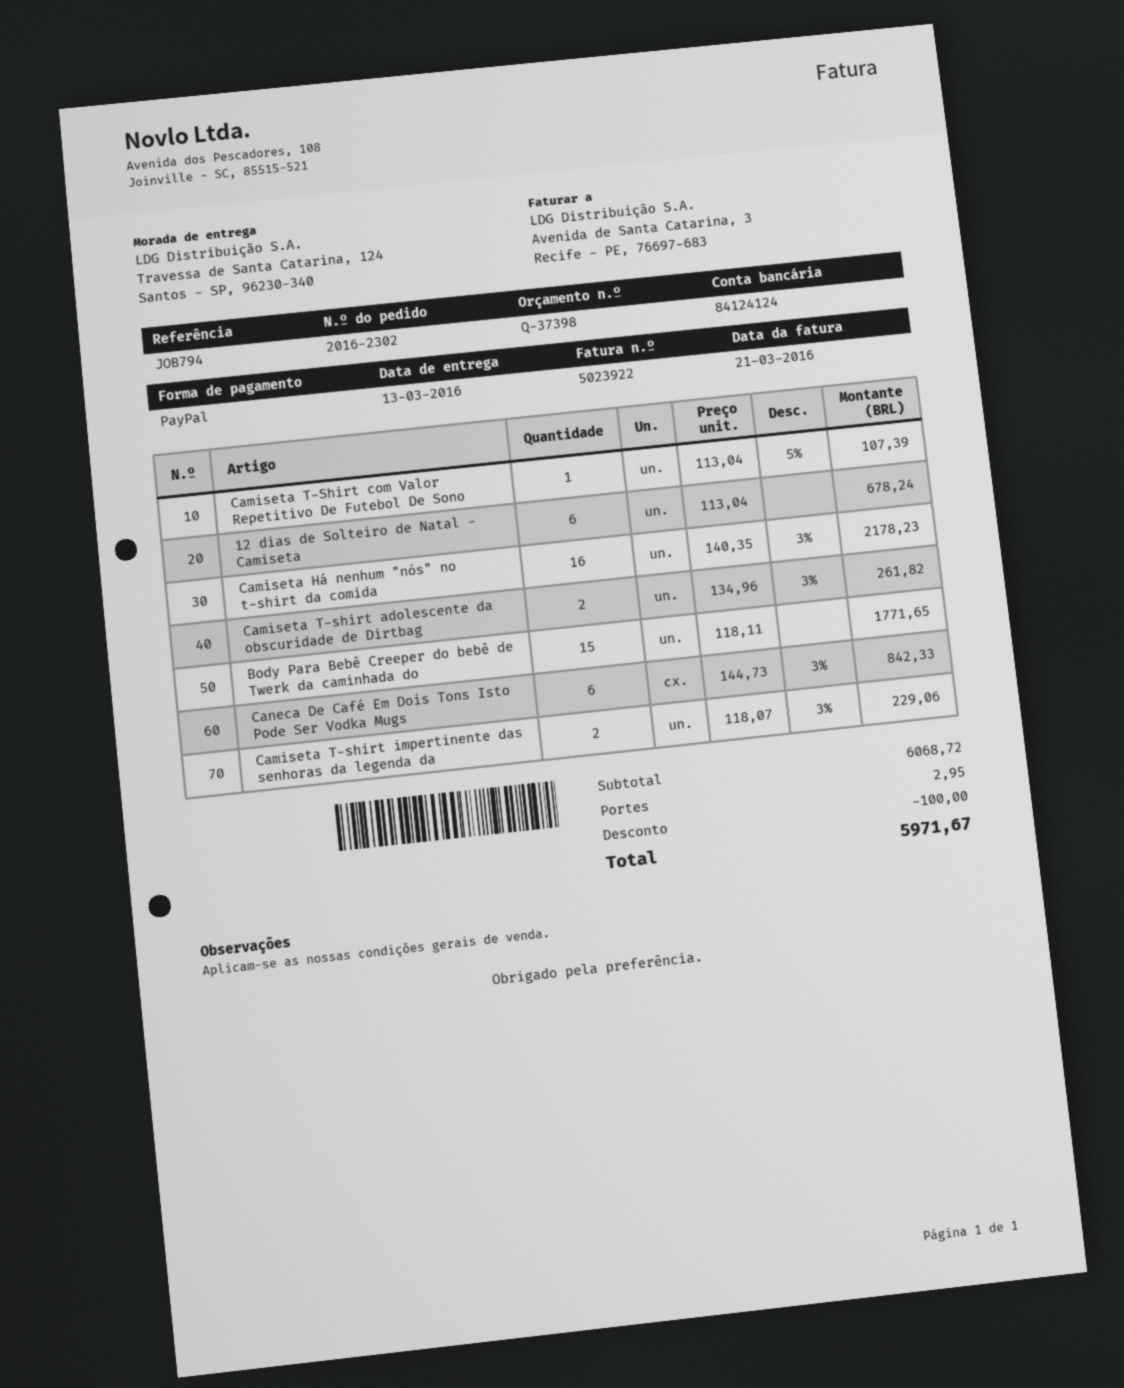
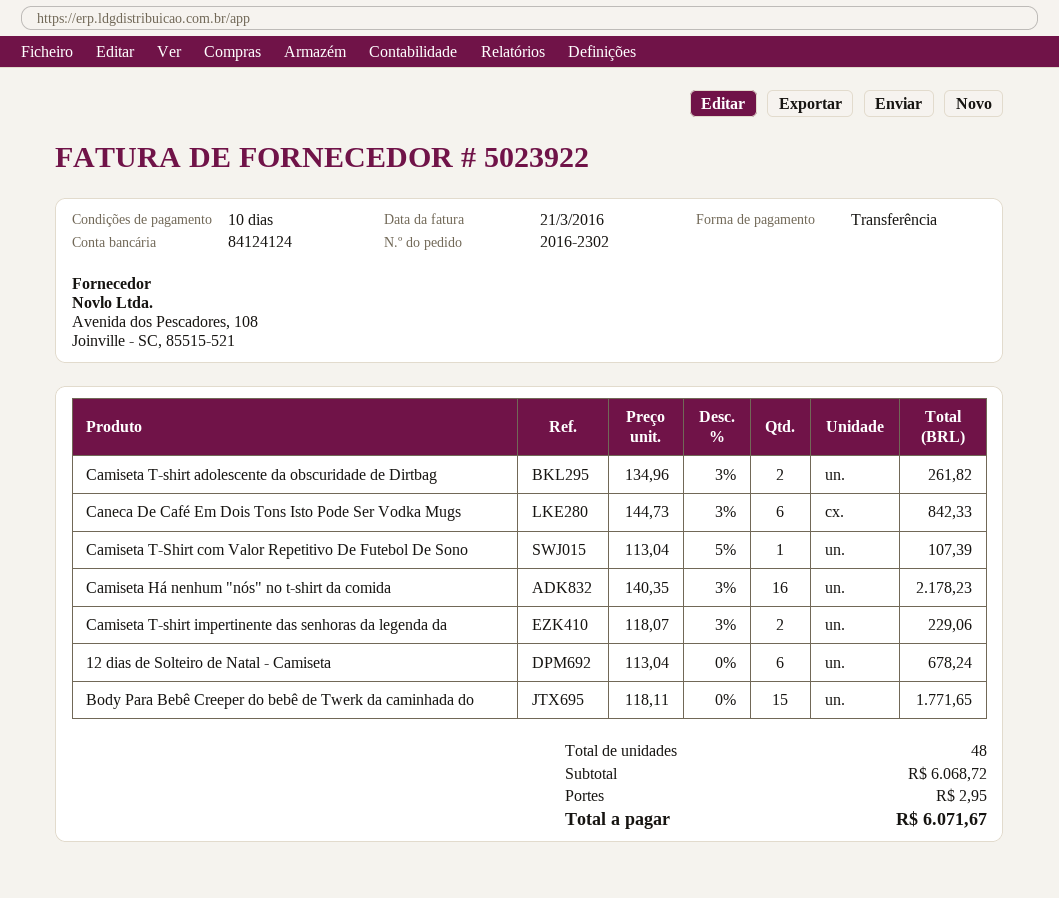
payment method: PayPal -> bank transfer
discount: 100.00 -> none
total: 5971.67 -> 6071.67

